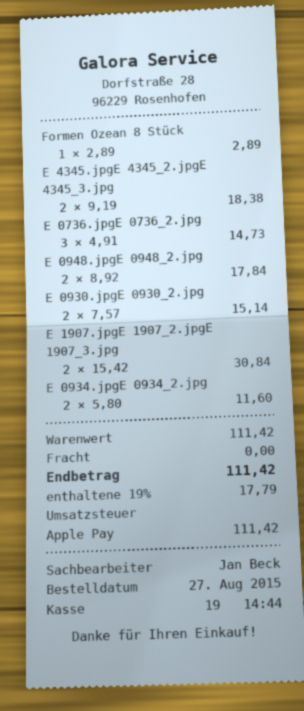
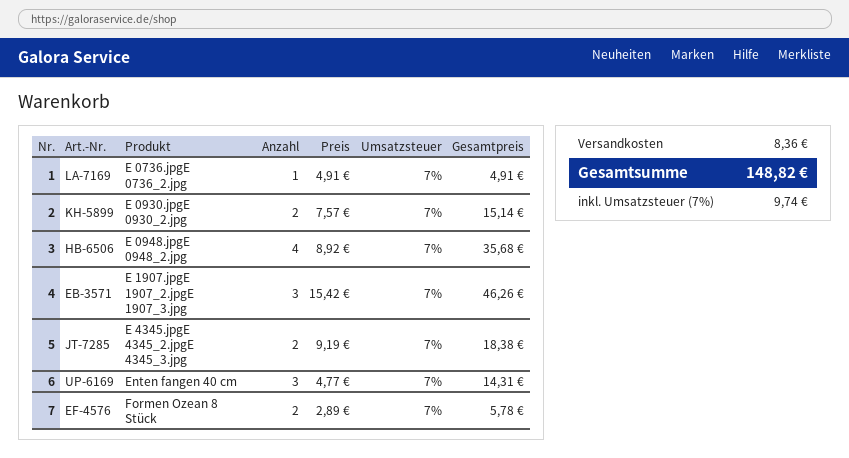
Formen Ozean 8 Stück: 1 x 2.89 = 2.89 -> 2 x 2.89 = 5.78
E 0736.jpgE 0736_2.jpg: 3 x 4.91 = 14.73 -> 1 x 4.91 = 4.91
E 0948.jpgE 0948_2.jpg: 2 x 8.92 = 17.84 -> 4 x 8.92 = 35.68
E 1907.jpgE 1907_2.jpgE 1907_3.jpg: 2 x 15.42 = 30.84 -> 3 x 15.42 = 46.26
E 0934.jpgE 0934_2.jpg: 2 x 5.80 = 11.60 -> none
Enten fangen 40 cm: none -> 3 x 4.77 = 14.31
shipping: 0.00 -> 8.36
tax: 19% = 17.79 -> 7% = 9.74
total: 111.42 -> 148.82

